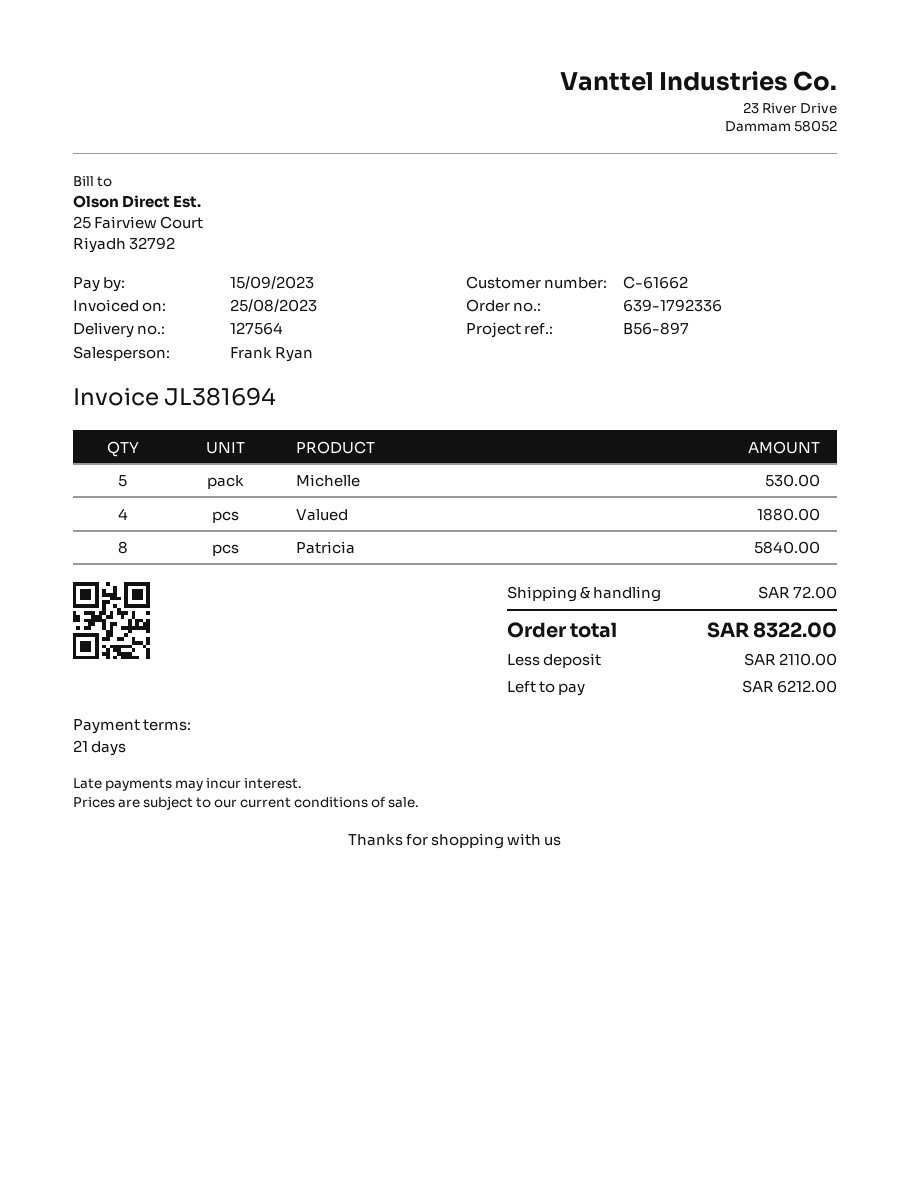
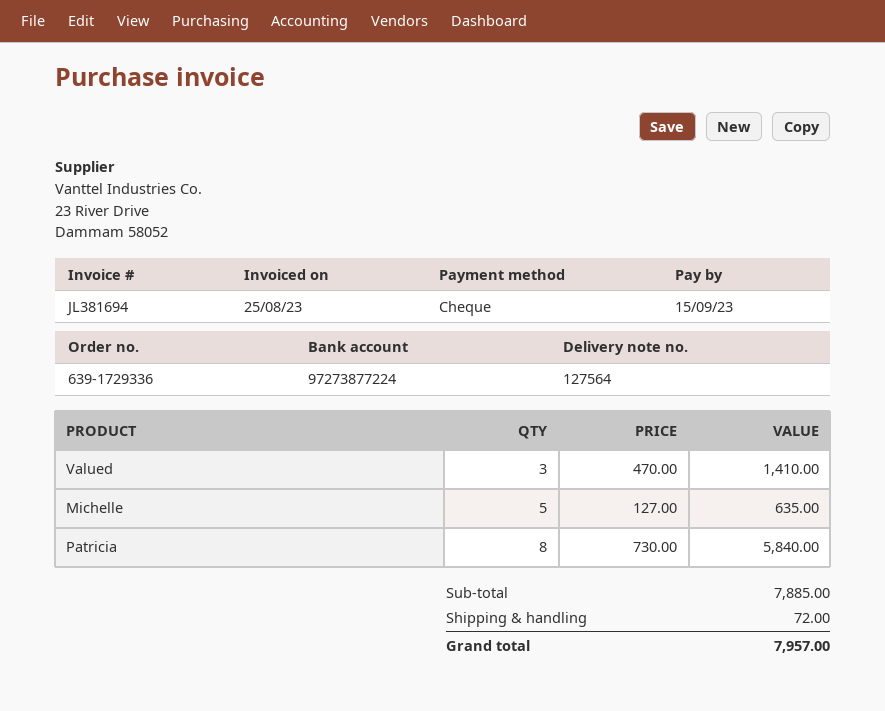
order number: 639-1792336 -> 639-1729336
Michelle: 5 for 530.00 -> 5 for 635.00
Valued: 4 for 1880.00 -> 3 for 1410.00
total: 8322.00 -> 7957.00

